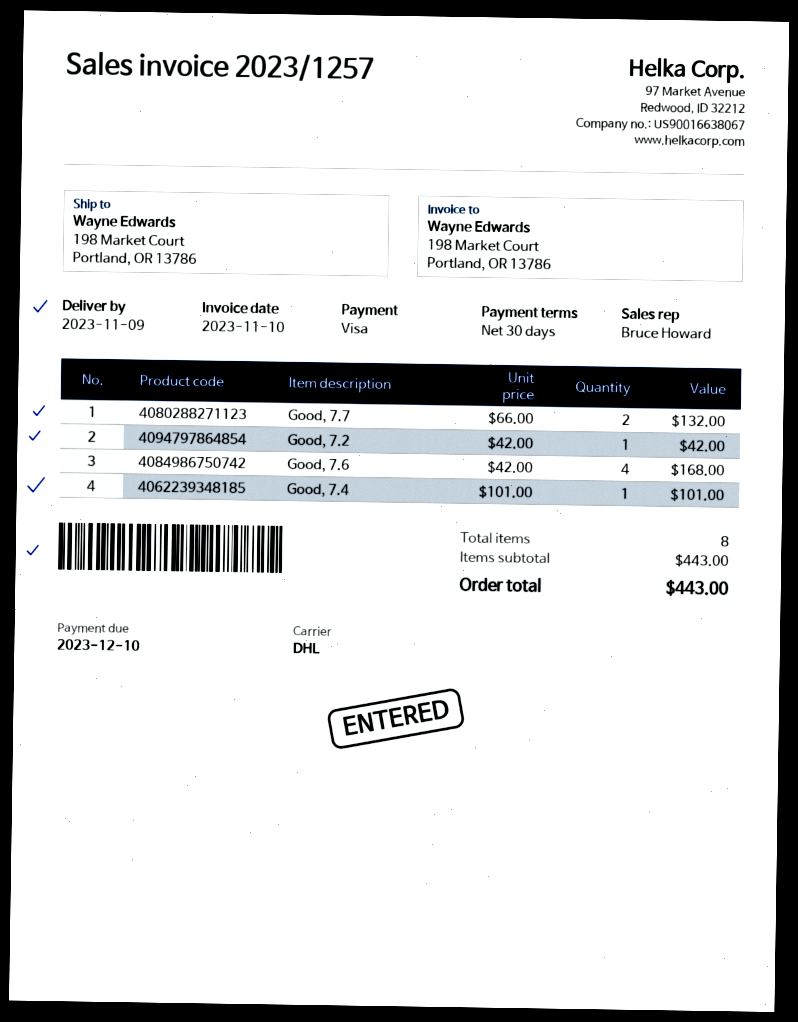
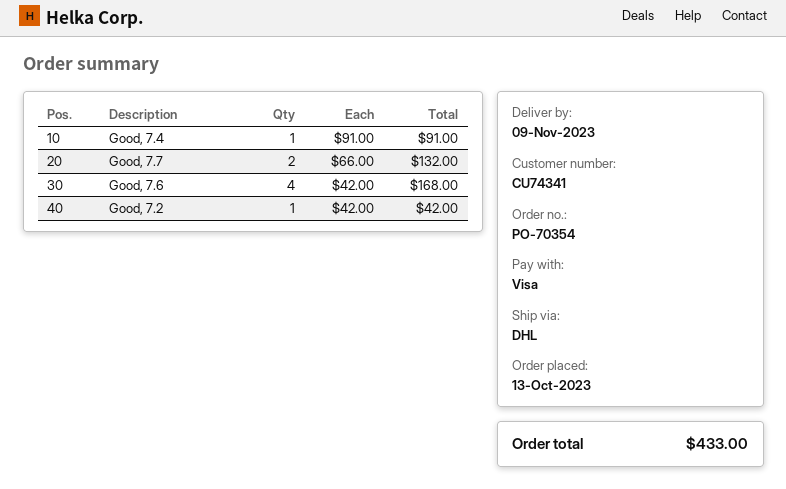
Good, 7.4: 1 x 101.00 = 101.00 -> 1 x 91.00 = 91.00
total: 443.00 -> 433.00

